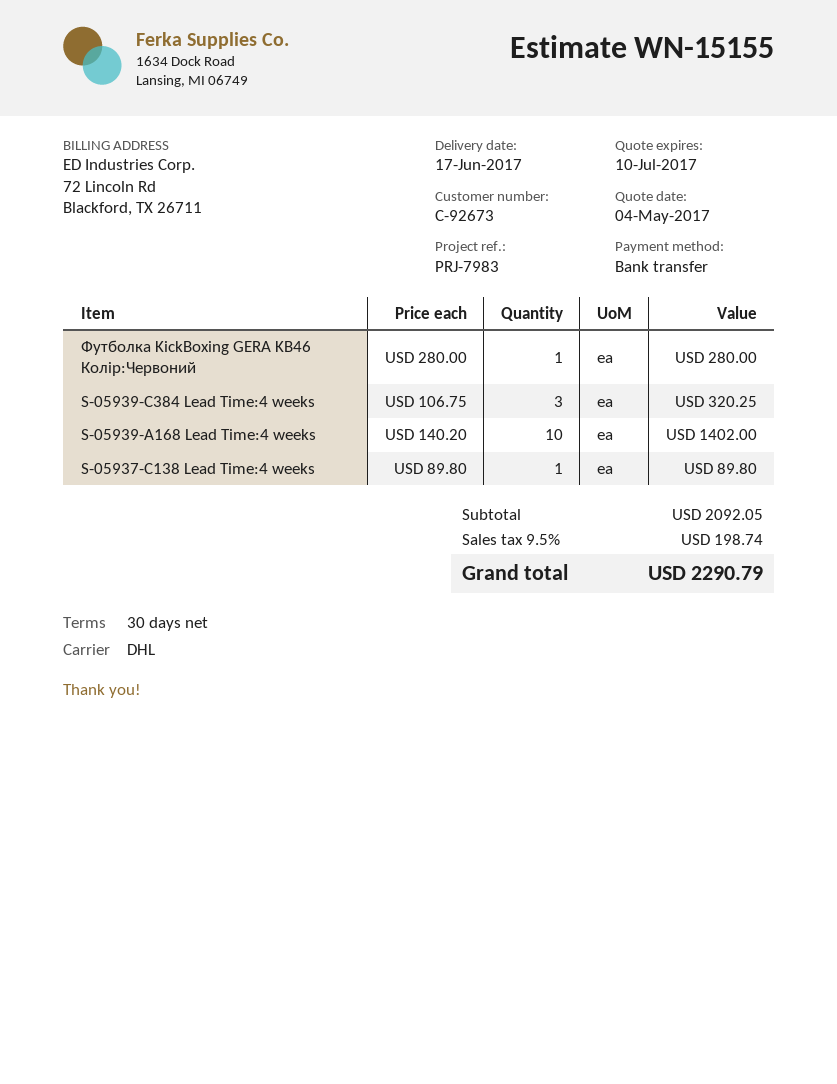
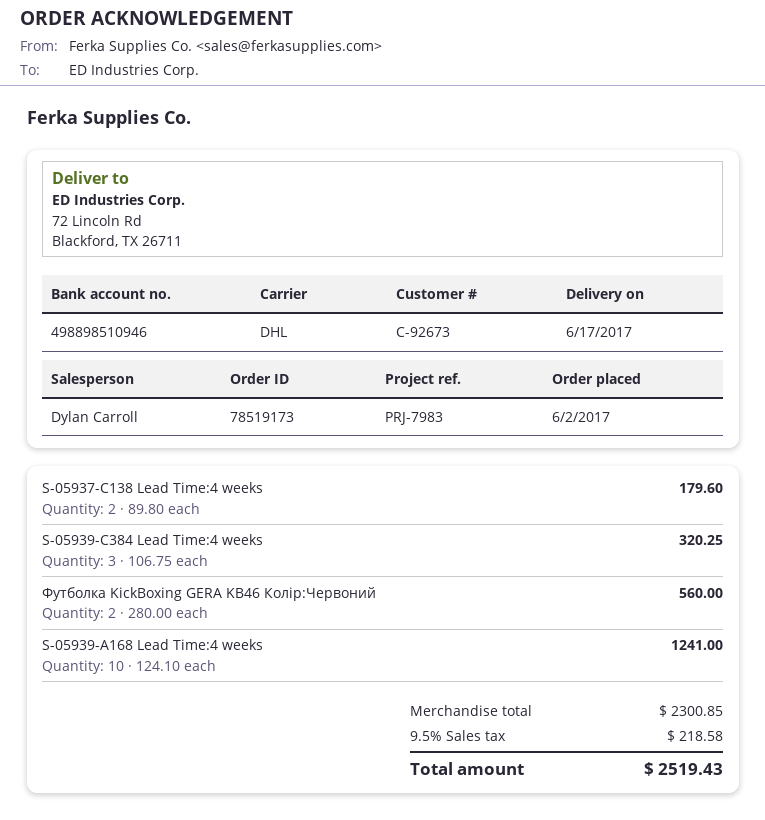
Футболка KickBoxing GERA KB46 Колір:Червоний: 1 x 280.00 = 280.00 -> 2 x 280.00 = 560.00
S-05939-A168 Lead Time:4 weeks: 10 x 140.20 = 1402.00 -> 10 x 124.10 = 1241.00
S-05937-C138 Lead Time:4 weeks: 1 x 89.80 = 89.80 -> 2 x 89.80 = 179.60
subtotal: 2092.05 -> 2300.85
tax: 9.5% = 198.74 -> 9.5% = 218.58
total: 2290.79 -> 2519.43

